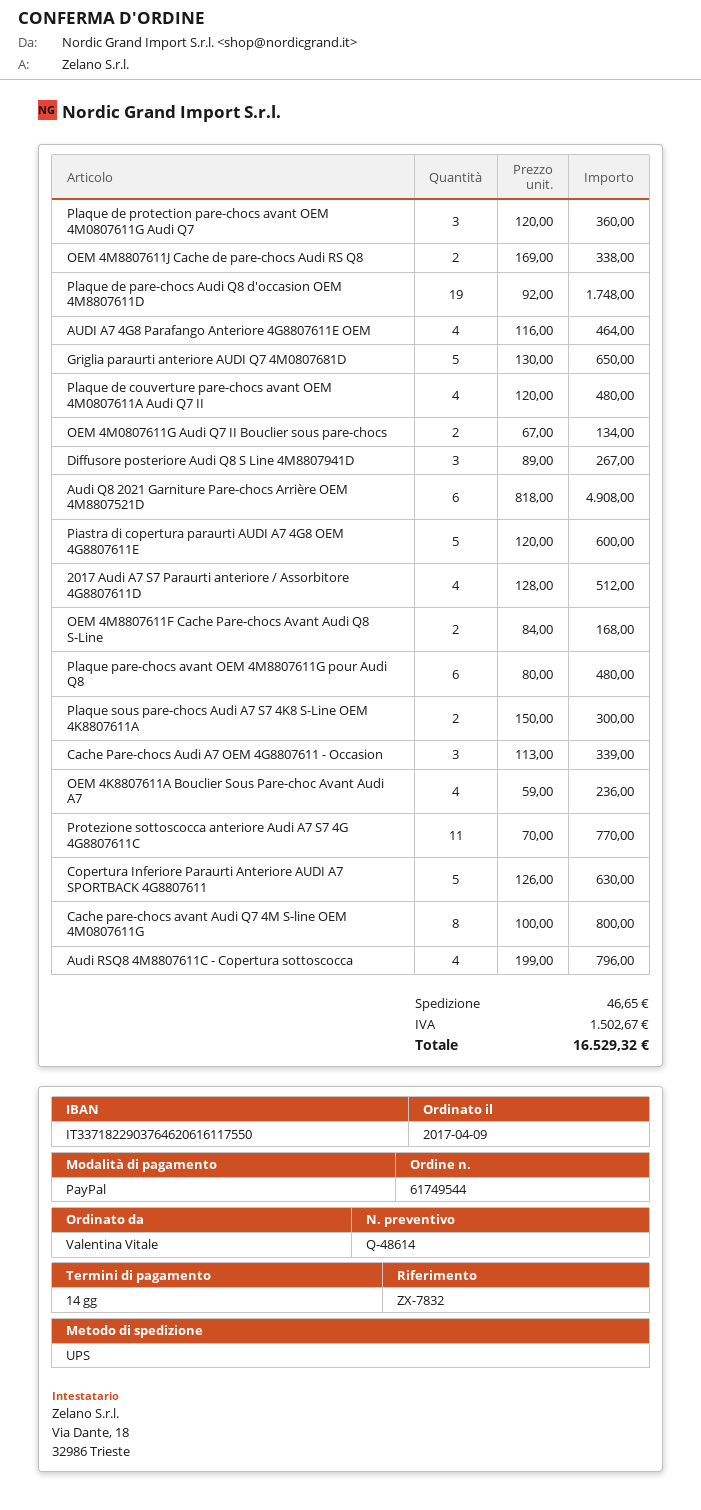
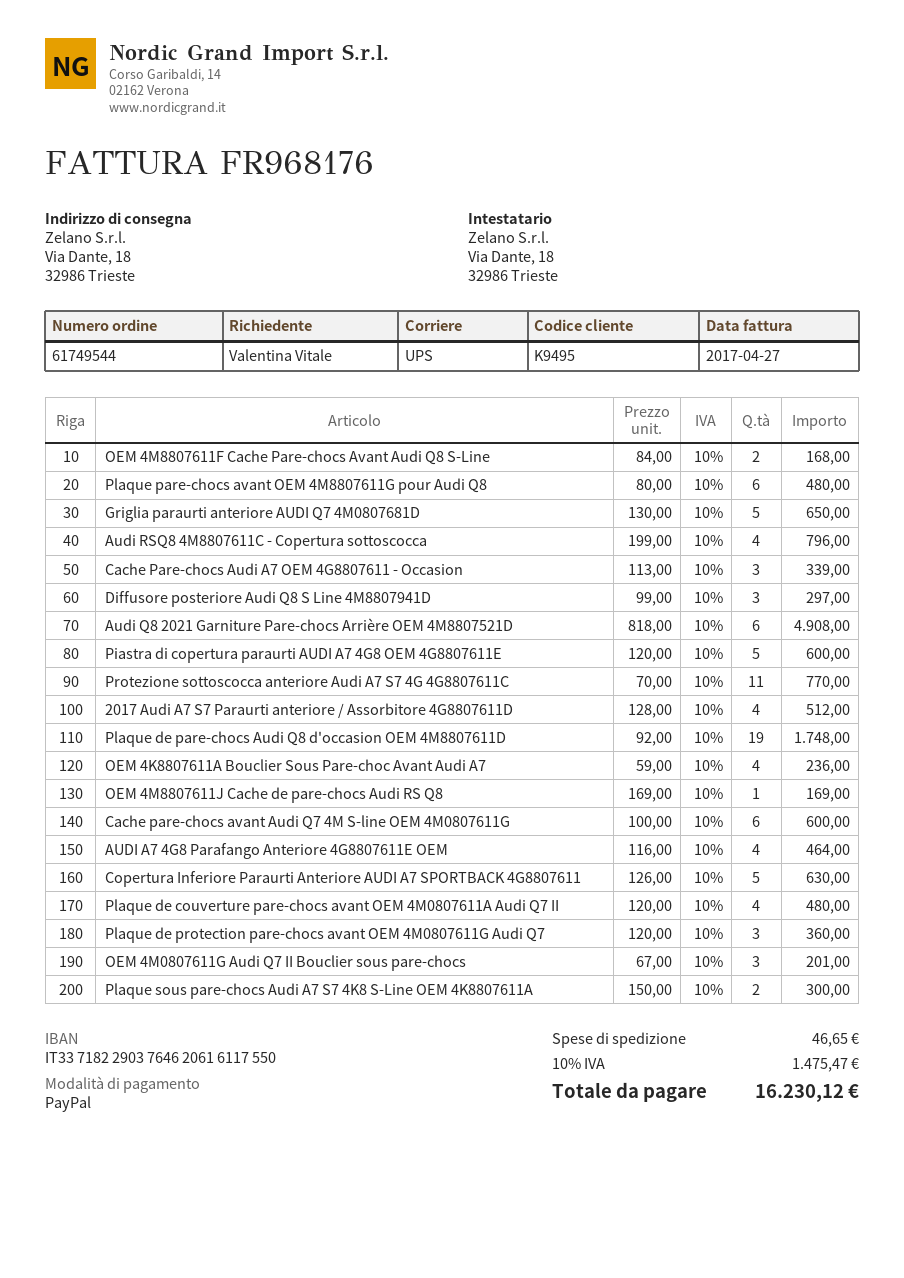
OEM 4M8807611J Cache de pare-chocs Audi RS Q8: 2 x 169.00 = 338.00 -> 1 x 169.00 = 169.00
OEM 4M0807611G Audi Q7 II Bouclier sous pare-chocs: 2 x 67.00 = 134.00 -> 3 x 67.00 = 201.00
Diffusore posteriore Audi Q8 S Line 4M8807941D: 3 x 89.00 = 267.00 -> 3 x 99.00 = 297.00
Cache pare-chocs avant Audi Q7 4M S-line OEM 4M0807611G: 8 x 100.00 = 800.00 -> 6 x 100.00 = 600.00
tax: 1502.67 -> 1475.47
total: 16529.32 -> 16230.12

